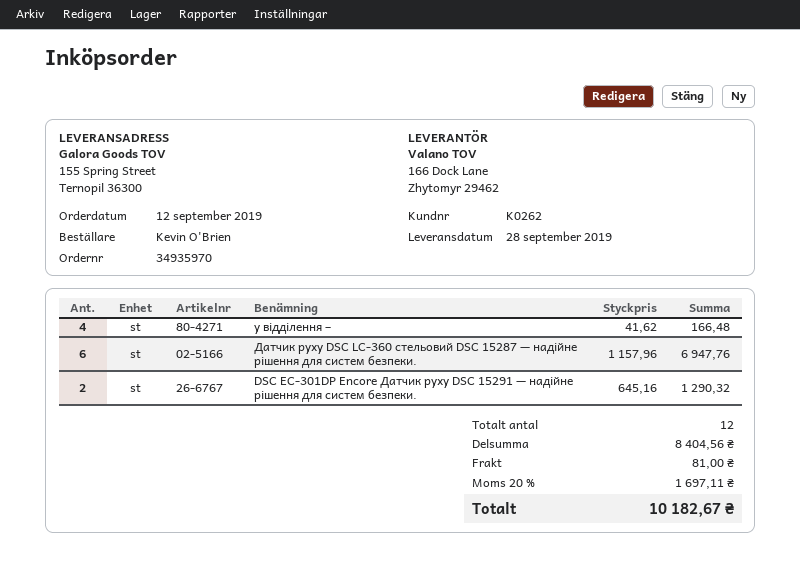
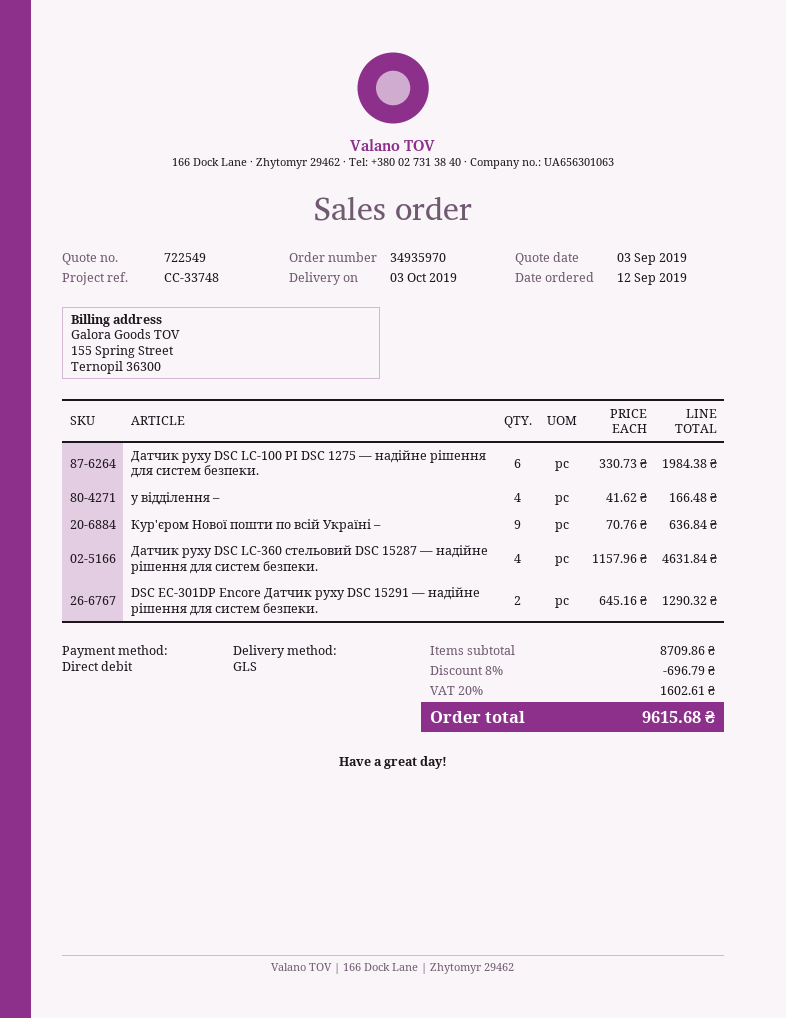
delivery date: 2019-09-28 -> 2019-10-03
Датчик руху DSC LC-360 стельовий DSC 15287 — надійне рішення для систем безпеки.: 6 x 1157.96 = 6947.76 -> 4 x 1157.96 = 4631.84
Датчик руху DSC LC-100 PI DSC 1275 — надійне рішення для систем безпеки.: none -> 6 x 330.73 = 1984.38
Кур'єром Нової пошти по всій Україні –: none -> 9 x 70.76 = 636.84
subtotal: 8404.56 -> 8709.86
discount: none -> 8% = 696.79
shipping: 81.00 -> none
tax: 20% = 1697.11 -> 20% = 1602.61
total: 10182.67 -> 9615.68

